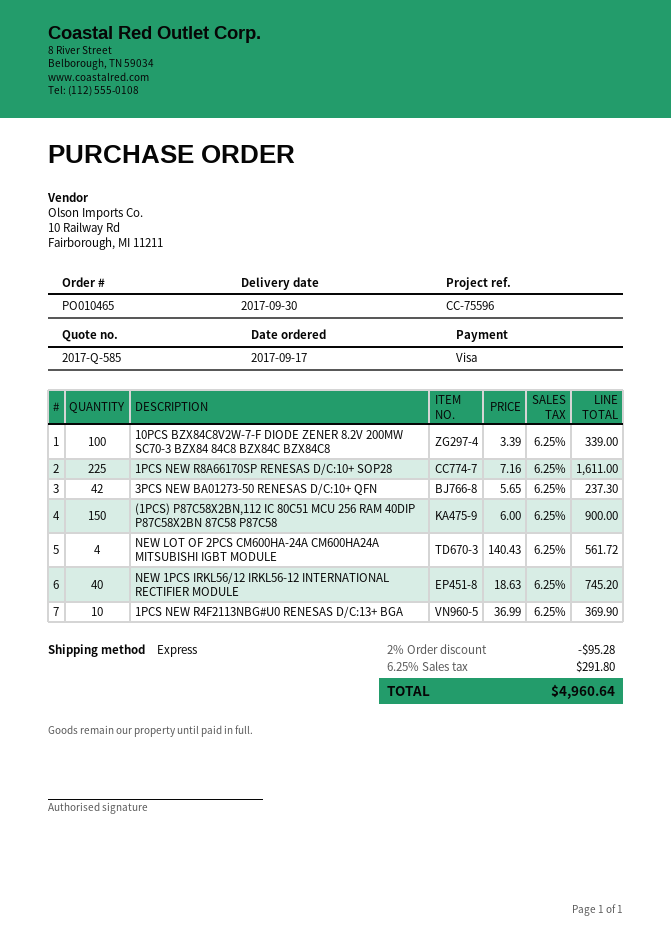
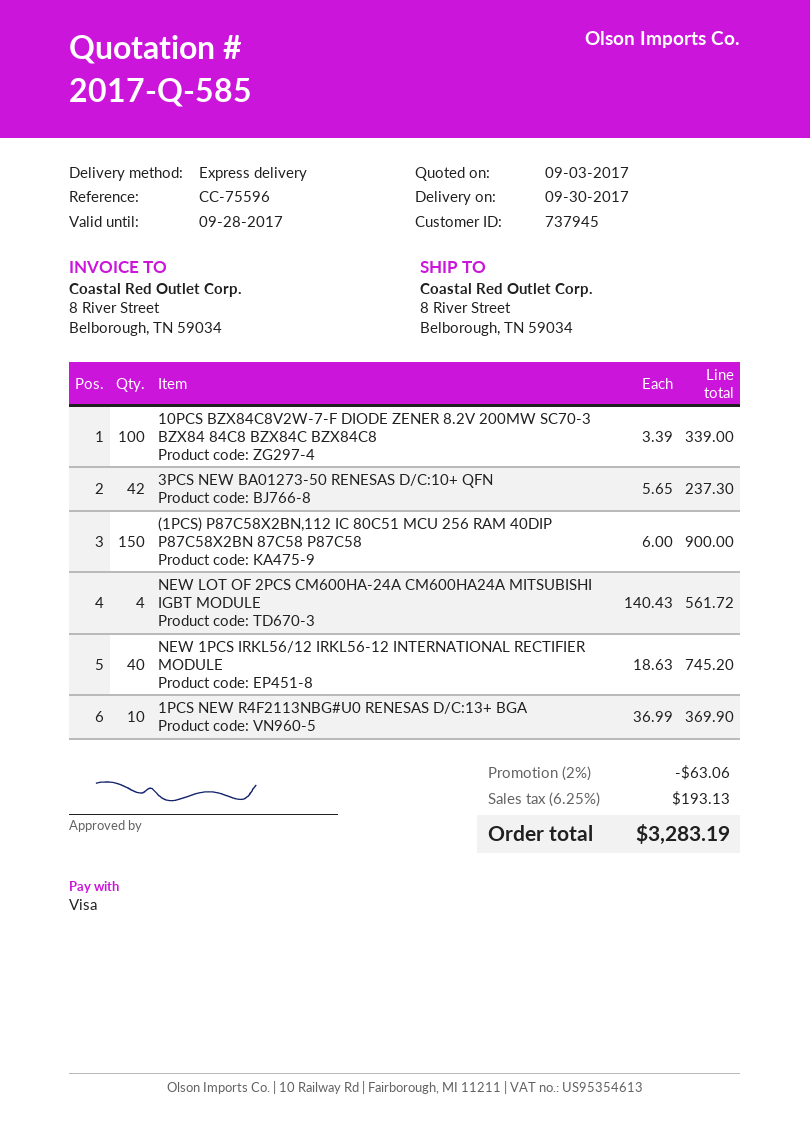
1PCS NEW R8A66170SP RENESAS D/C:10+ SOP28: 225 x 7.16 = 1611.00 -> none
discount: 2% = 95.28 -> 2% = 63.06
tax: 6.25% = 291.80 -> 6.25% = 193.13
total: 4960.64 -> 3283.19

